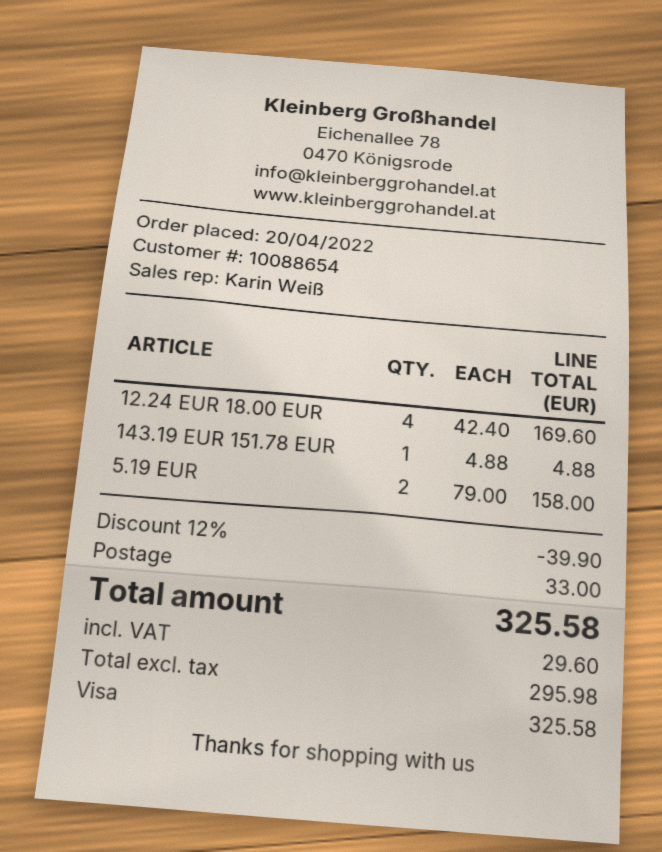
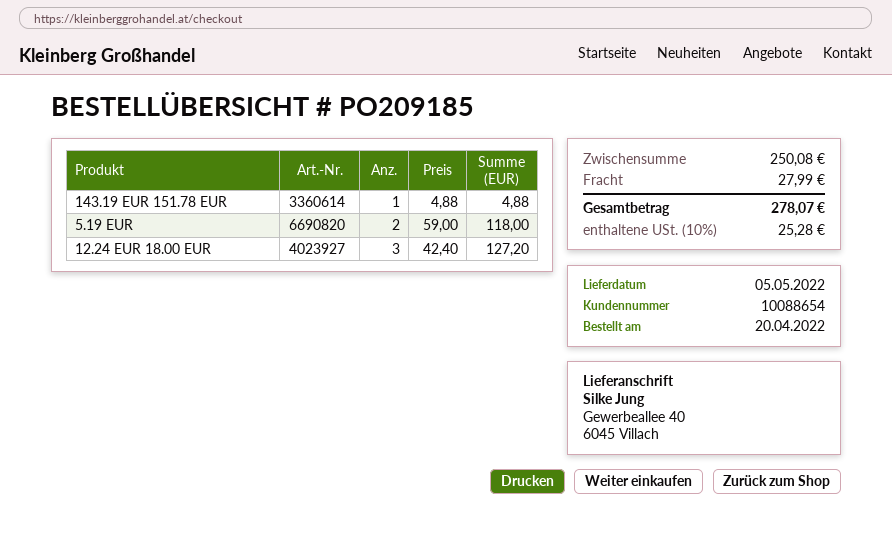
12.24 EUR 18.00 EUR: 4 x 42.40 = 169.60 -> 3 x 42.40 = 127.20
5.19 EUR: 2 x 79.00 = 158.00 -> 2 x 59.00 = 118.00
discount: 12% = 39.90 -> none
shipping: 33.00 -> 27.99
tax: 29.60 -> 25.28
total: 325.58 -> 278.07

